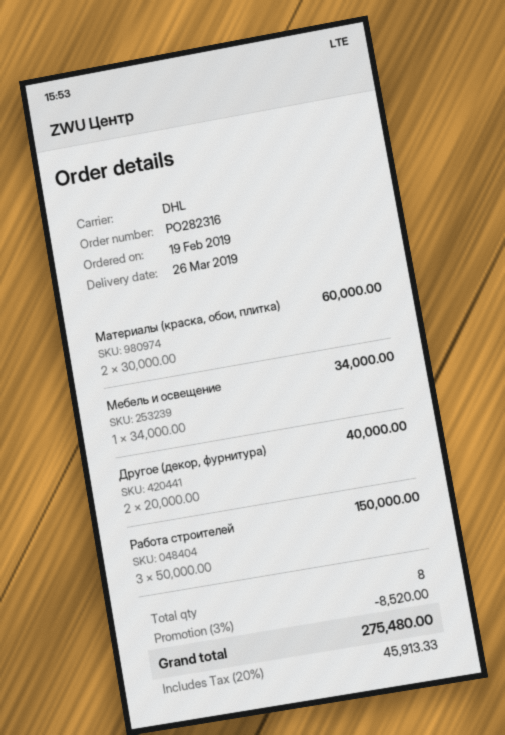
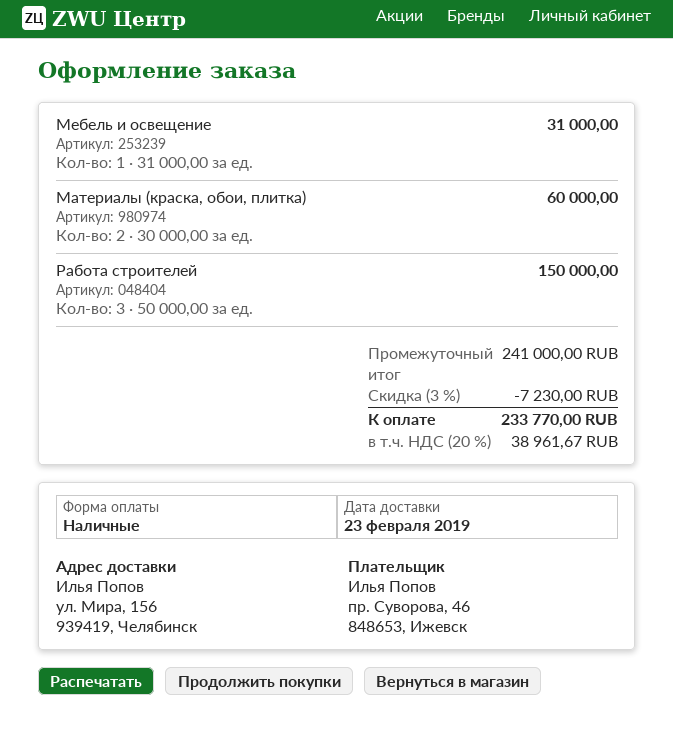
delivery date: 2019-03-26 -> 2019-02-23
Мебель и освещение: 1 x 34000.00 = 34000.00 -> 1 x 31000.00 = 31000.00
Другое (декор, фурнитура): 2 x 20000.00 = 40000.00 -> none
discount: 3% = 8520.00 -> 3% = 7230.00
tax: 20% = 45913.33 -> 20% = 38961.67
total: 275480.00 -> 233770.00

